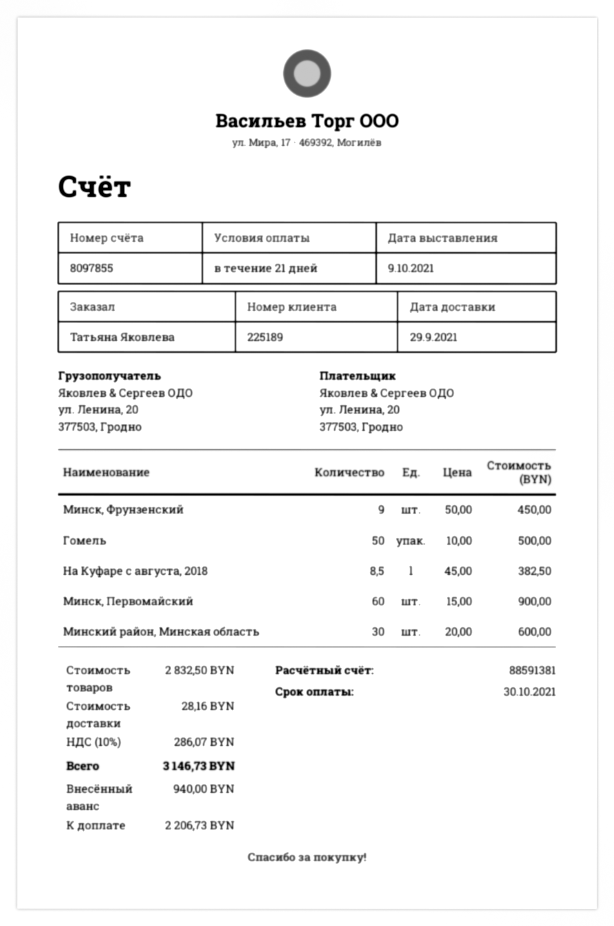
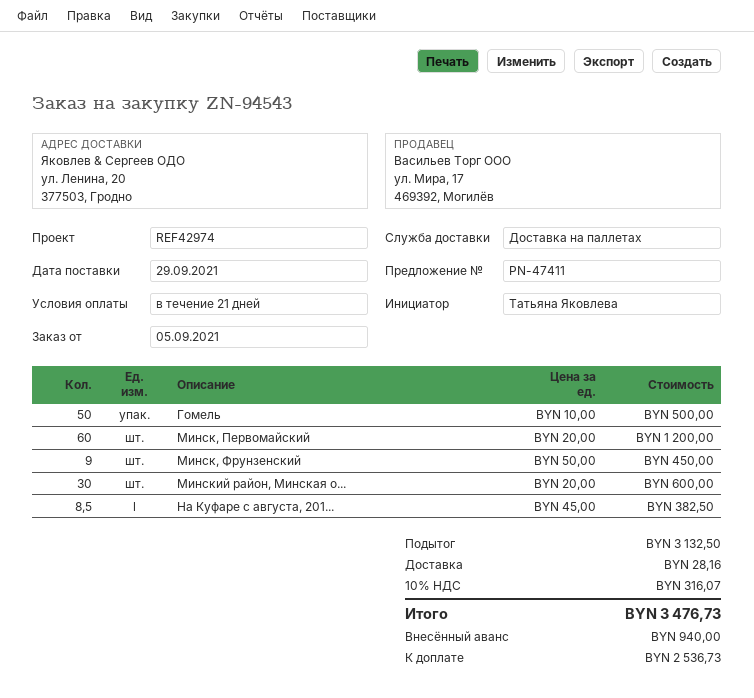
Минск, Первомайский: 60 x 15.00 = 900.00 -> 60 x 20.00 = 1200.00
subtotal: 2832.50 -> 3132.50
tax: 10% = 286.07 -> 10% = 316.07
total: 3146.73 -> 3476.73
balance: 2206.73 -> 2536.73

